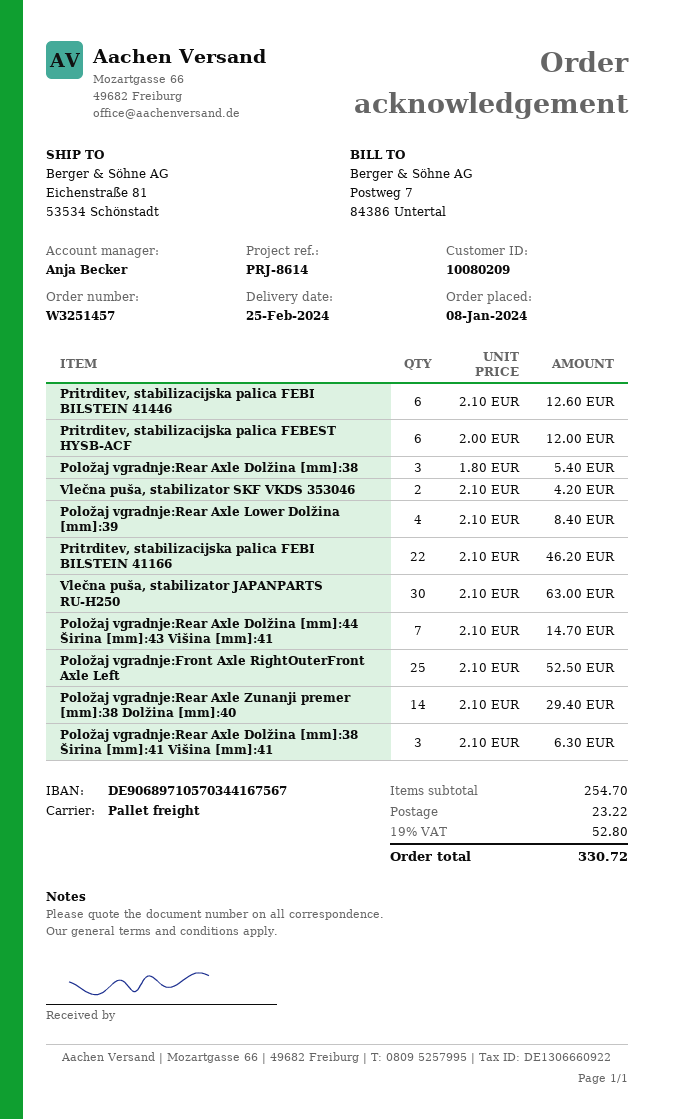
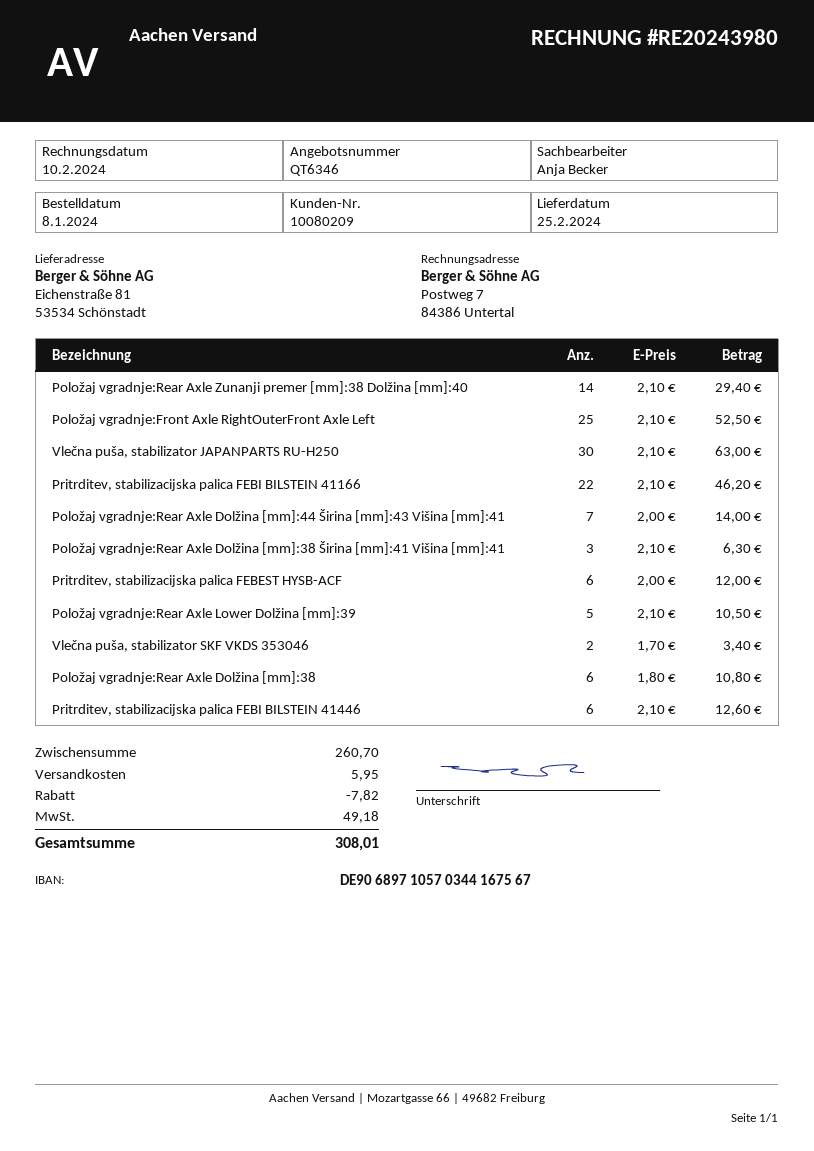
Položaj vgradnje:Rear Axle Dolžina [mm]:38: 3 x 1.80 = 5.40 -> 6 x 1.80 = 10.80
Vlečna puša, stabilizator SKF VKDS 353046: 2 x 2.10 = 4.20 -> 2 x 1.70 = 3.40
Položaj vgradnje:Rear Axle Lower Dolžina [mm]:39: 4 x 2.10 = 8.40 -> 5 x 2.10 = 10.50
Položaj vgradnje:Rear Axle Dolžina [mm]:44 Širina [mm]:43 Višina [mm]:41: 7 x 2.10 = 14.70 -> 7 x 2.00 = 14.00
subtotal: 254.70 -> 260.70
discount: none -> 7.82
shipping: 23.22 -> 5.95
tax: 52.80 -> 49.18
total: 330.72 -> 308.01

